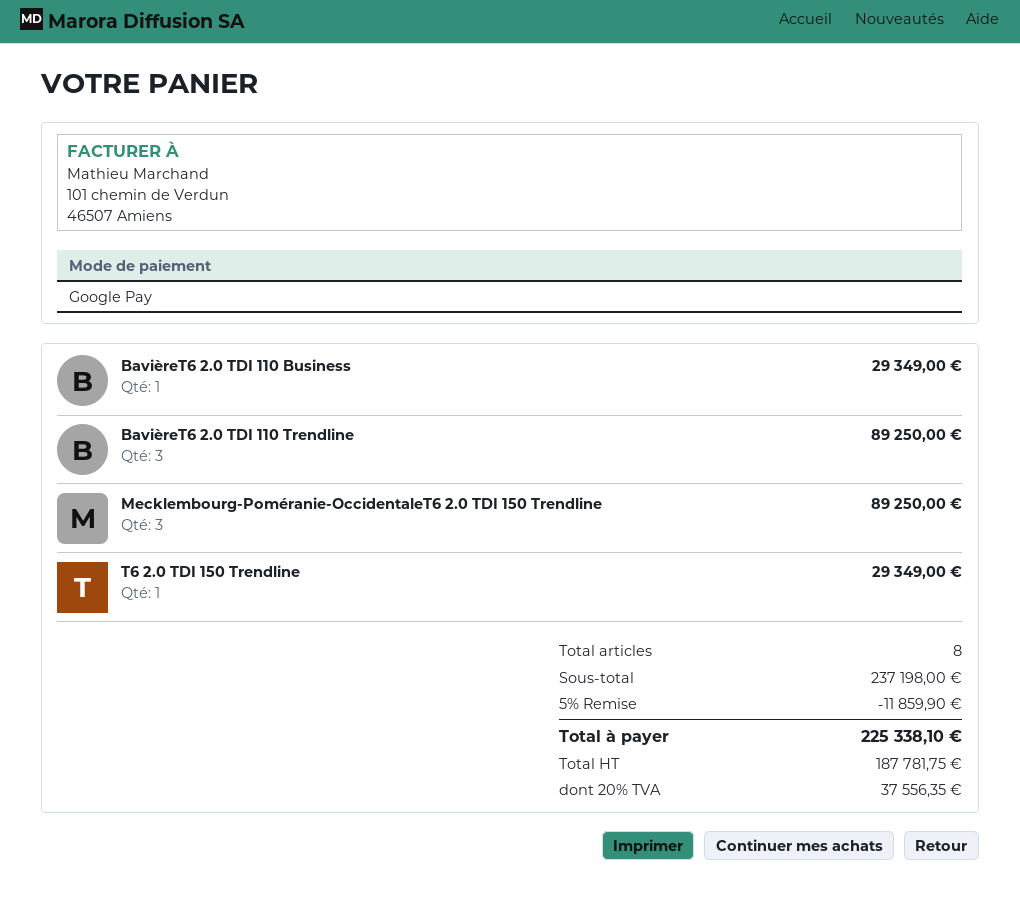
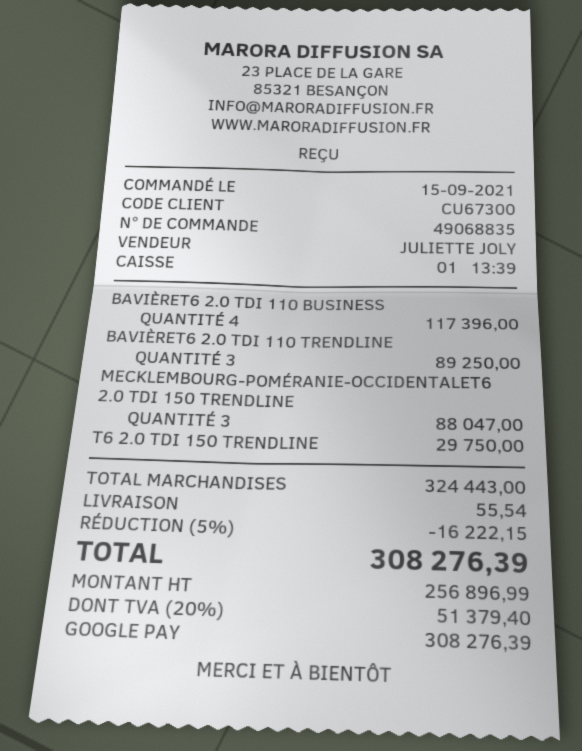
BavièreT6 2.0 TDI 110 Business: 1 for 29349.00 -> 4 for 117396.00
Mecklembourg-Poméranie-OccidentaleT6 2.0 TDI 150 Trendline: 3 for 89250.00 -> 3 for 88047.00
T6 2.0 TDI 150 Trendline: 1 for 29349.00 -> 1 for 29750.00
subtotal: 237198.00 -> 324443.00
discount: 5% = 11859.90 -> 5% = 16222.15
shipping: none -> 55.54
net: 187781.75 -> 256896.99
tax: 20% = 37556.35 -> 20% = 51379.40
total: 225338.10 -> 308276.39

